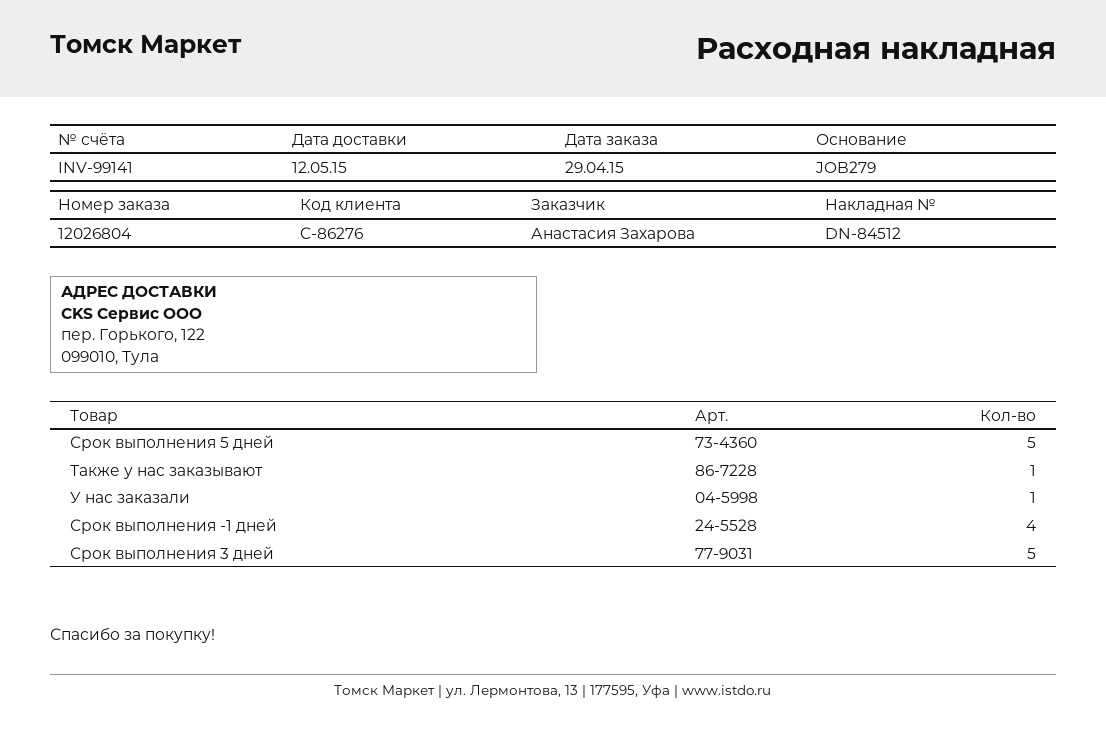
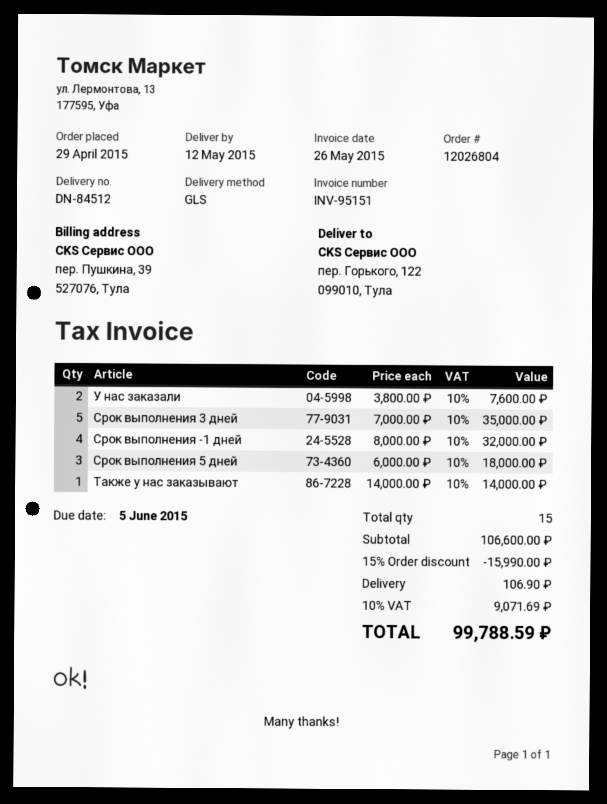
invoice number: INV-99141 -> INV-95151
Срок выполнения 5 дней: 5 -> 3
У нас заказали: 1 -> 2

